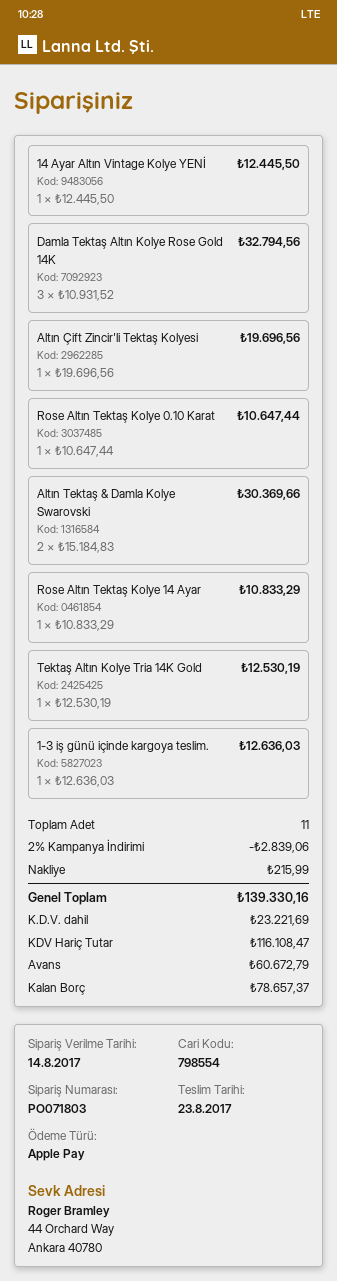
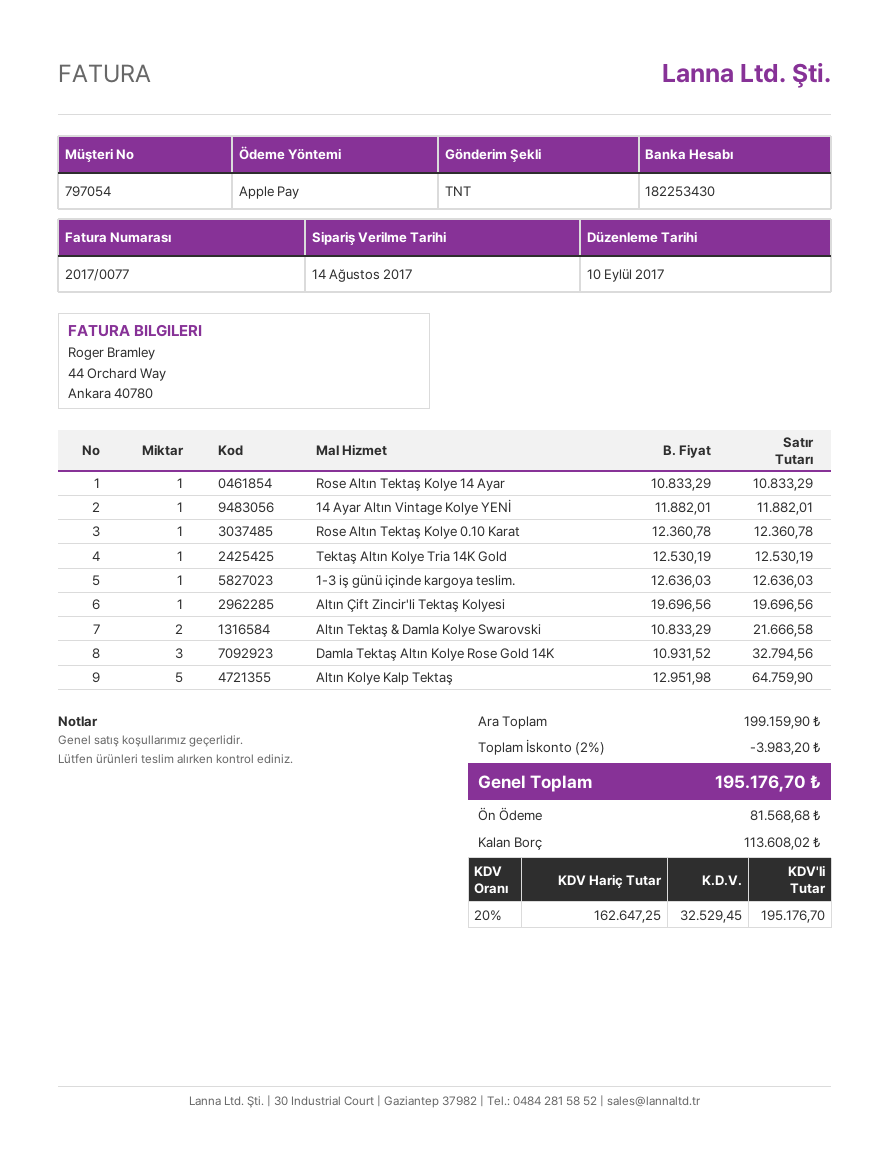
customer number: 798554 -> 797054
14 Ayar Altın Vintage Kolye YENİ: 1 x 12445.50 = 12445.50 -> 1 x 11882.01 = 11882.01
Rose Altın Tektaş Kolye 0.10 Karat: 1 x 10647.44 = 10647.44 -> 1 x 12360.78 = 12360.78
Altın Tektaş & Damla Kolye Swarovski: 2 x 15184.83 = 30369.66 -> 2 x 10833.29 = 21666.58
Altın Kolye Kalp Tektaş: none -> 5 x 12951.98 = 64759.90
discount: 2% = 2839.06 -> 2% = 3983.20
shipping: 215.99 -> none
net: 116108.47 -> 162647.25
tax: 23221.69 -> 32529.45
total: 139330.16 -> 195176.70
deposit: 60672.79 -> 81568.68
balance: 78657.37 -> 113608.02

